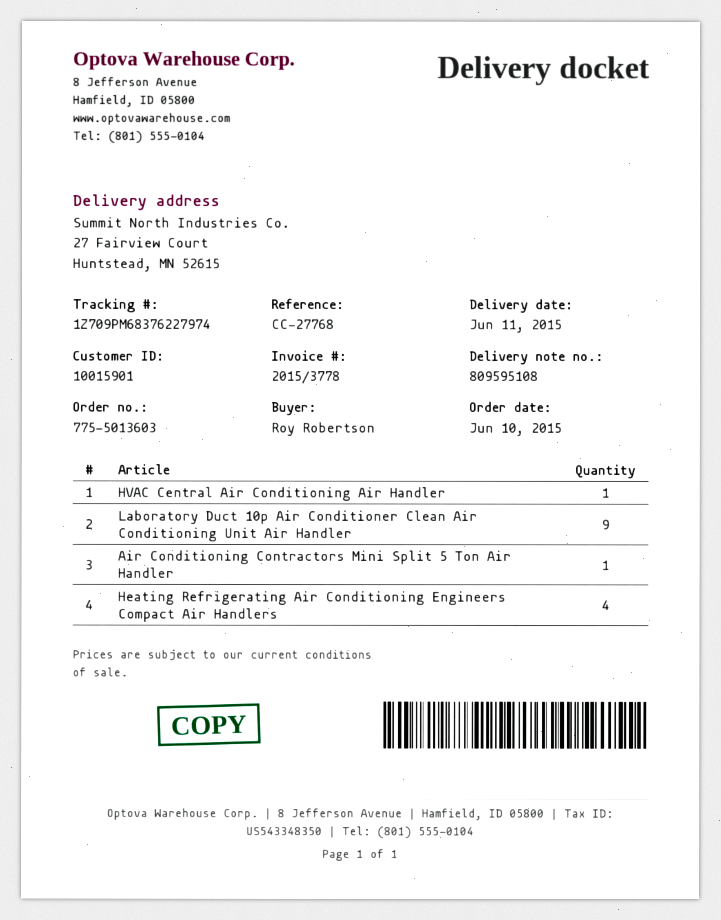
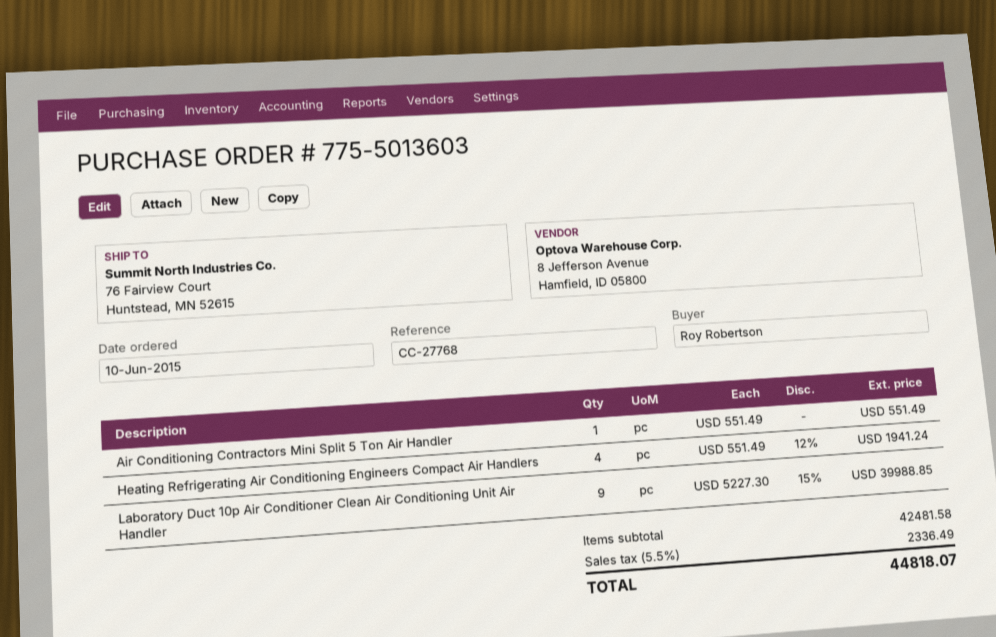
ship to: 27 Fairview Court, Huntstead, MN 52615 -> 76 Fairview Court, Huntstead, MN 52615
HVAC Central Air Conditioning Air Handler: 1 -> none

